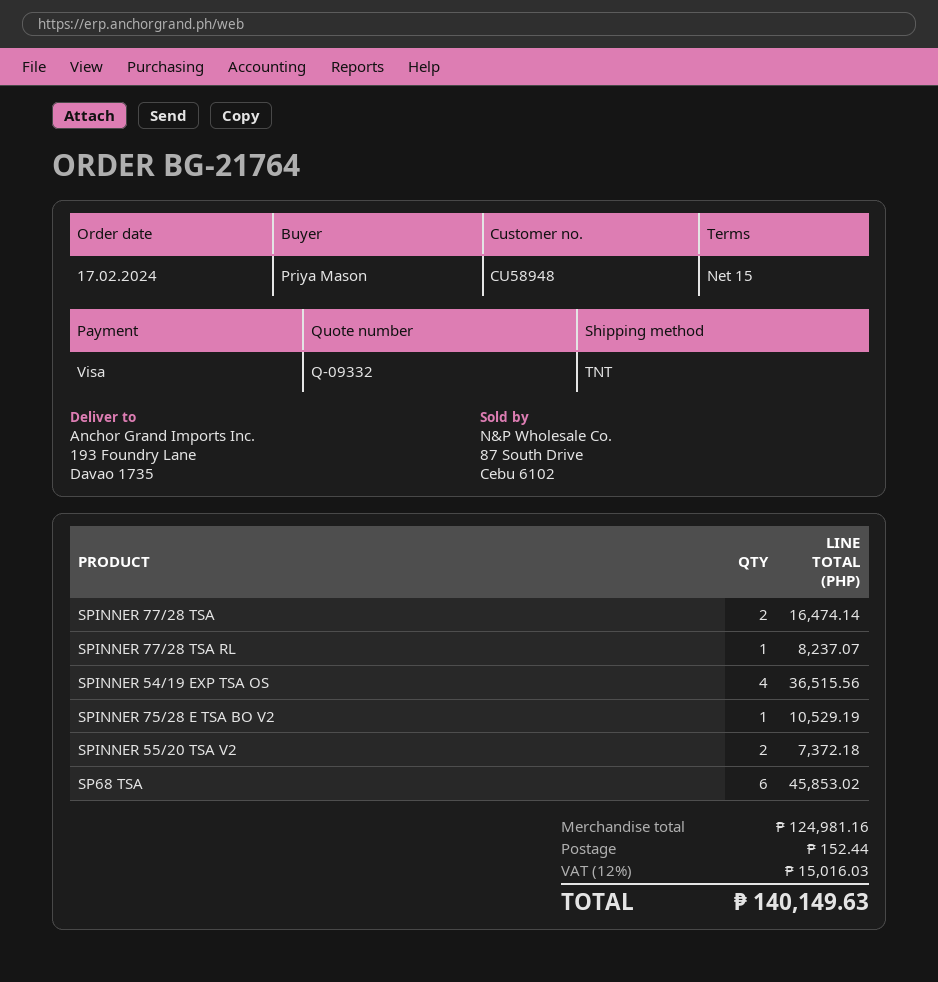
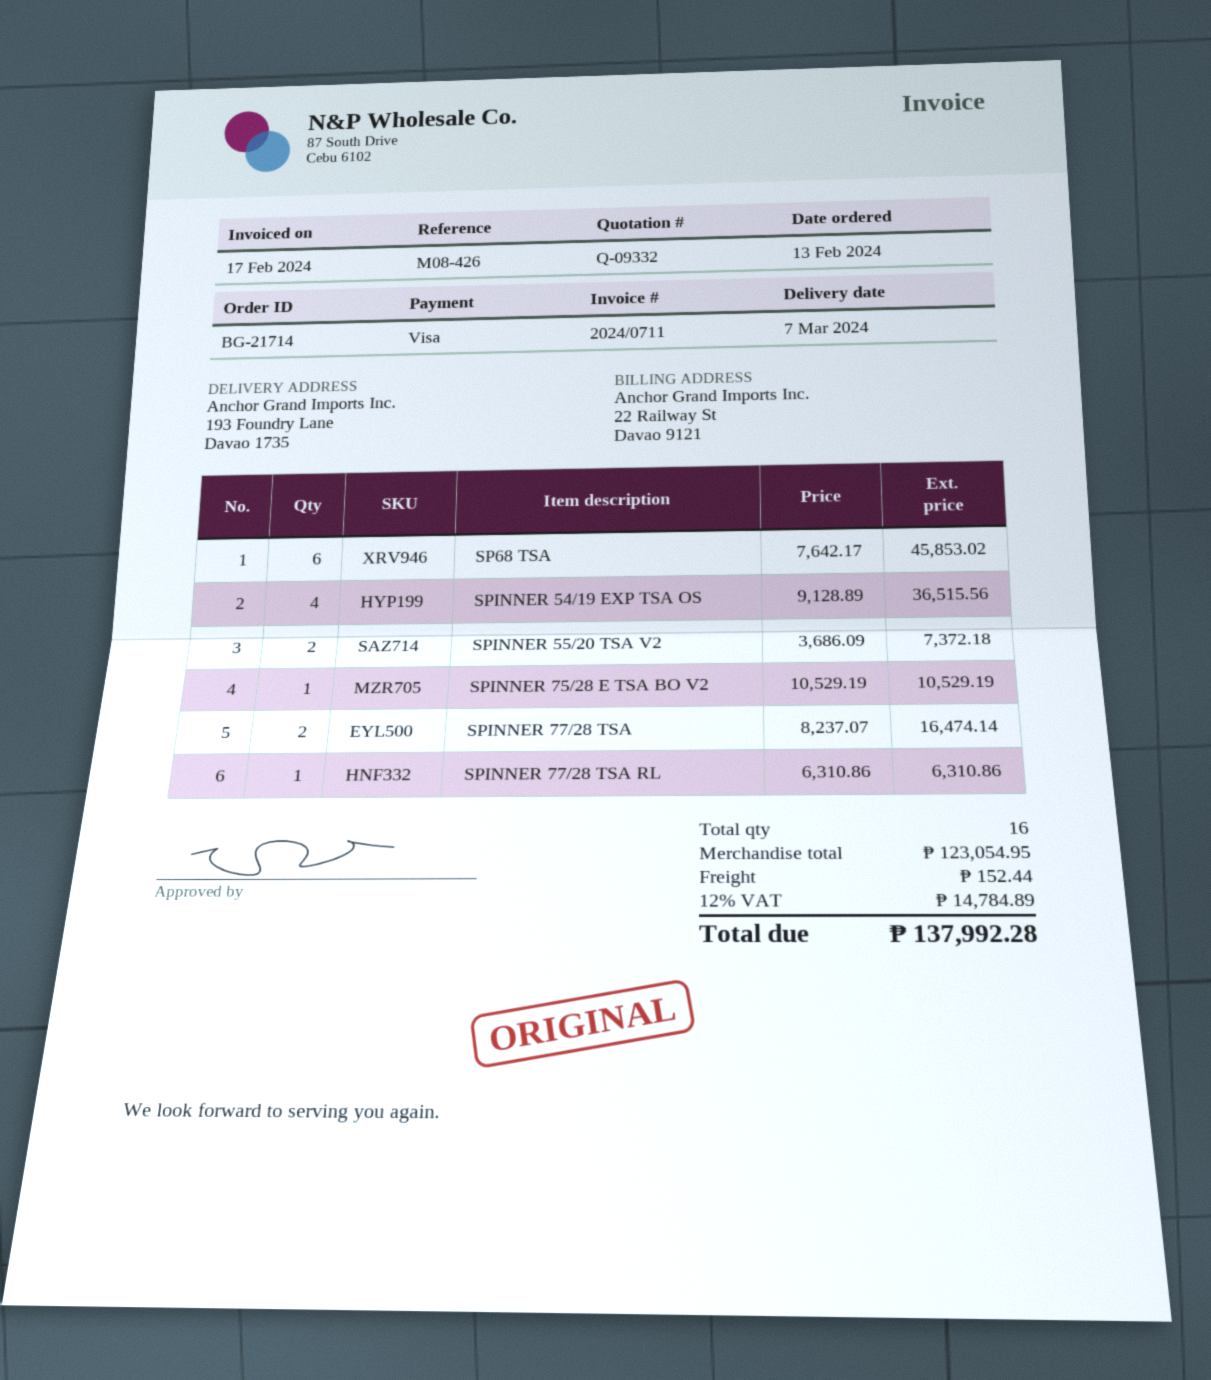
order number: BG-21764 -> BG-21714
order date: 2024-02-17 -> 2024-02-13
SPINNER 77/28 TSA RL: 1 for 8237.07 -> 1 for 6310.86
subtotal: 124981.16 -> 123054.95
tax: 12% = 15016.03 -> 12% = 14784.89
total: 140149.63 -> 137992.28

